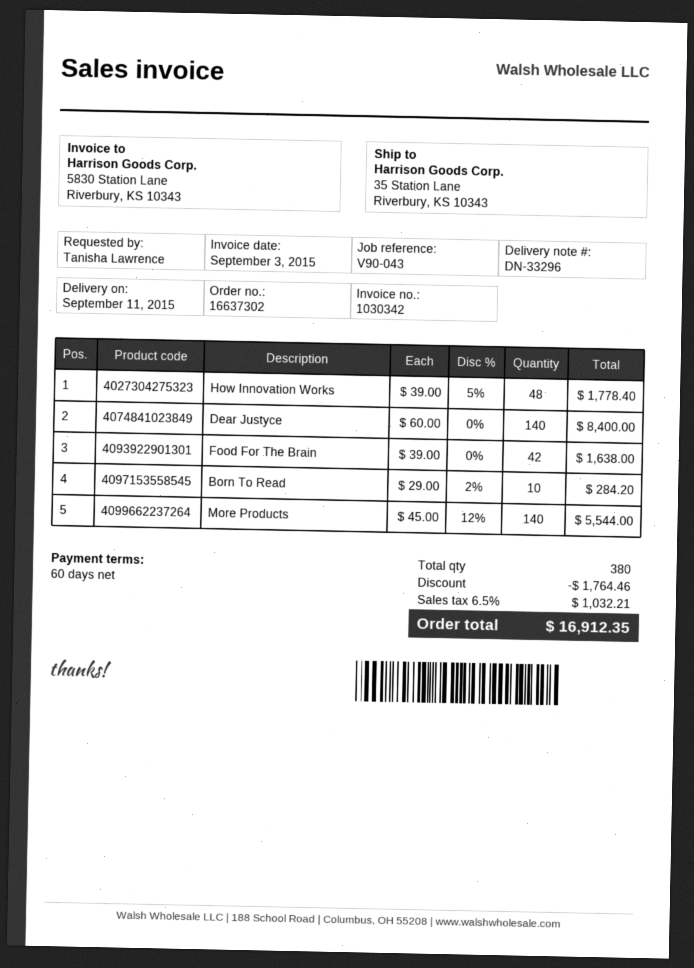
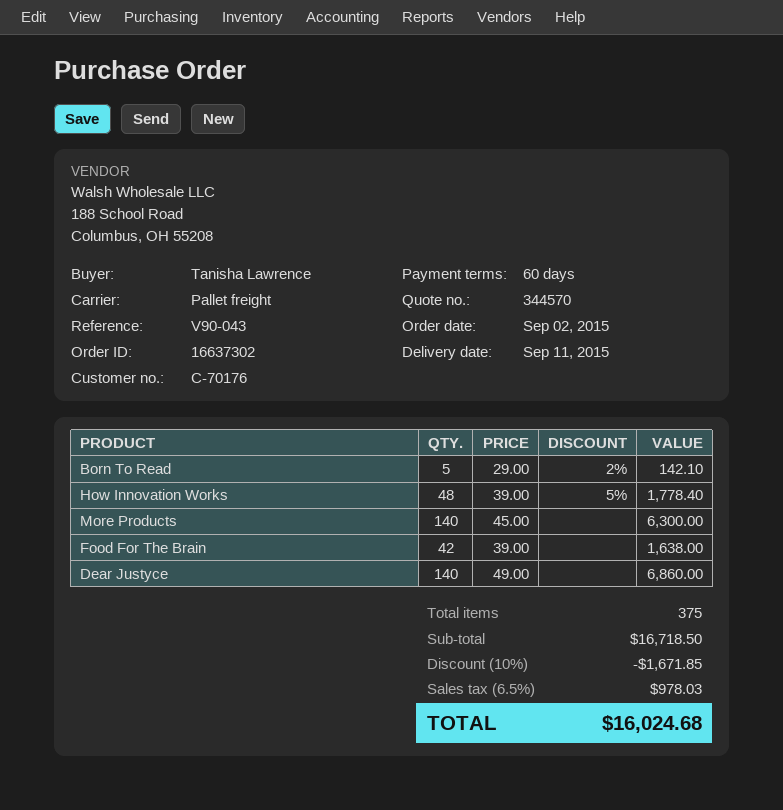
Dear Justyce: 140 x 60.00 = 8400.00 -> 140 x 49.00 = 6860.00
Born To Read: 10 x 29.00 - 2% = 284.20 -> 5 x 29.00 - 2% = 142.10
More Products: 140 x 45.00 - 12% = 5544.00 -> 140 x 45.00 = 6300.00
total quantity: 380 -> 375
discount: 1764.46 -> 1671.85
tax: 6.5% = 1032.21 -> 6.5% = 978.03
total: 16912.35 -> 16024.68

